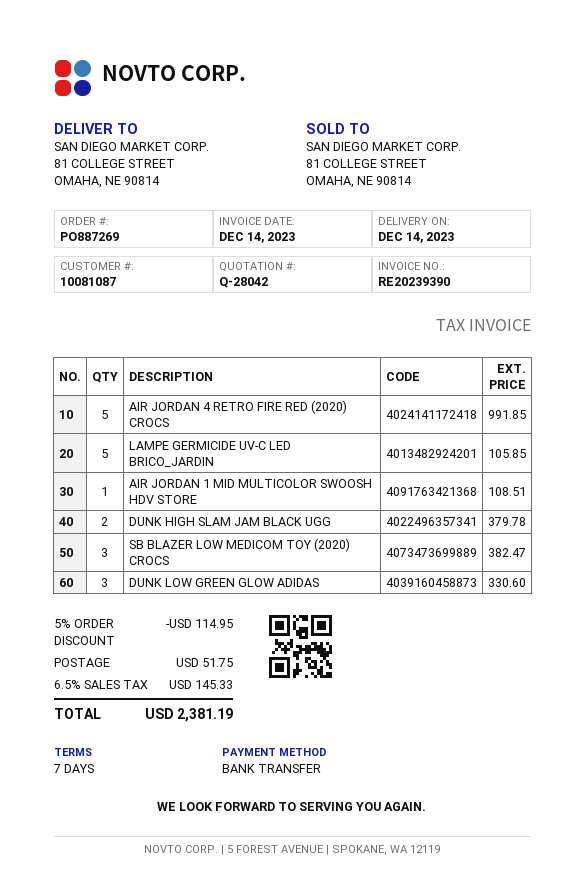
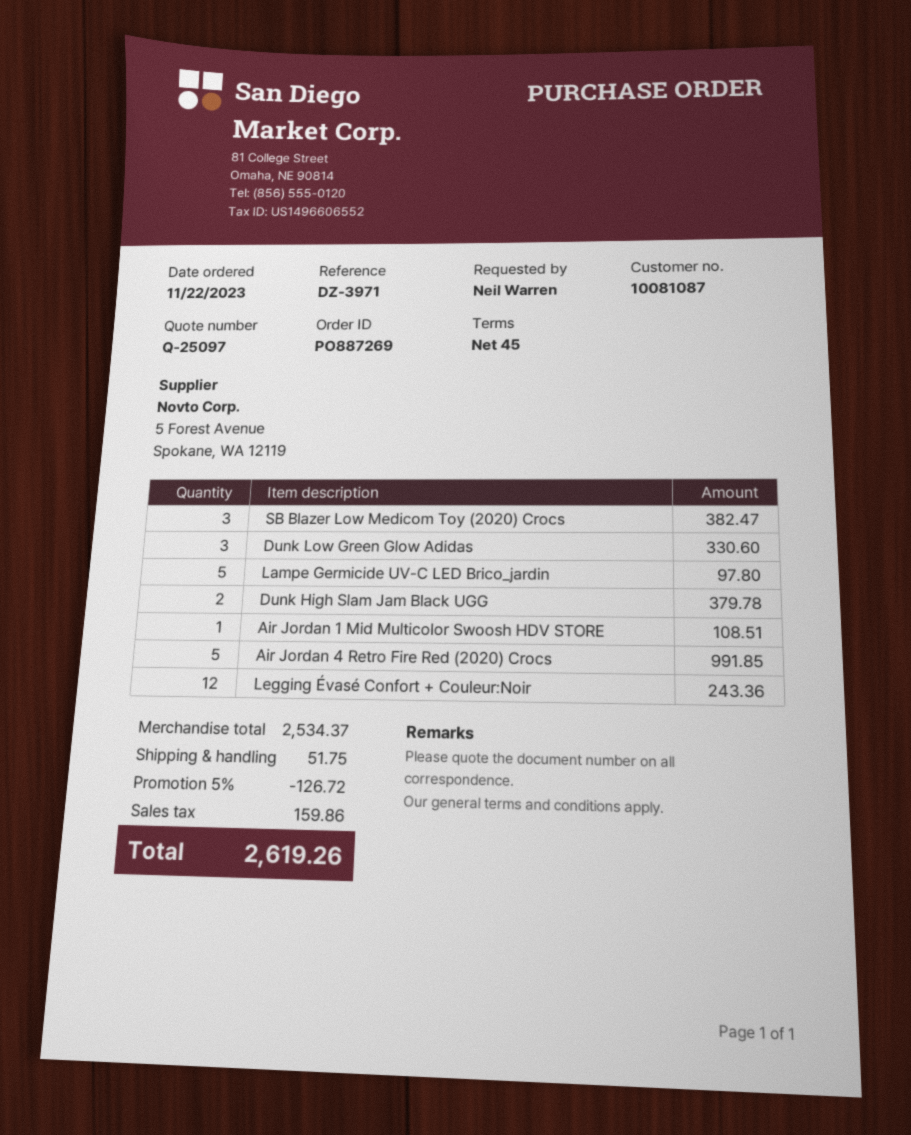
quote number: Q-28042 -> Q-25097
payment terms: 7 days -> 45 days
LAMPE GERMICIDE UV-C LED BRICO_JARDIN: 5 for 105.85 -> 5 for 97.80
Legging Évasé Confort + Couleur:Noir: none -> 12 for 243.36
discount: 5% = 114.95 -> 5% = 126.72
tax: 145.33 -> 159.86
total: 2381.19 -> 2619.26

